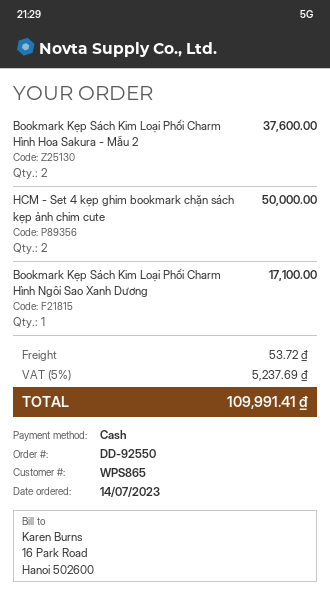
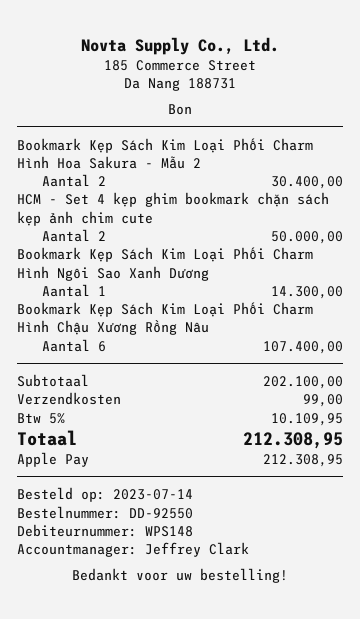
customer number: WPS865 -> WPS148
payment method: cash -> Apple Pay
Bookmark Kẹp Sách Kim Loại Phối Charm Hình Hoa Sakura - Mẫu 2: 2 for 37600.00 -> 2 for 30400.00
Bookmark Kẹp Sách Kim Loại Phối Charm Hình Ngôi Sao Xanh Dương: 1 for 17100.00 -> 1 for 14300.00
Bookmark Kẹp Sách Kim Loại Phối Charm Hình Chậu Xương Rồng Nâu: none -> 6 for 107400.00
shipping: 53.72 -> 99.00
tax: 5% = 5237.69 -> 5% = 10109.95
total: 109991.41 -> 212308.95

